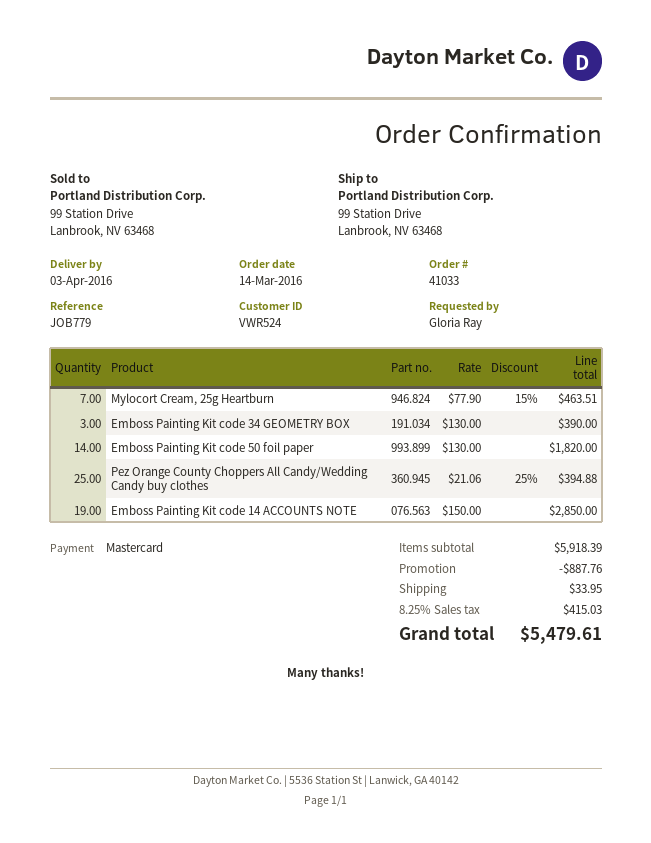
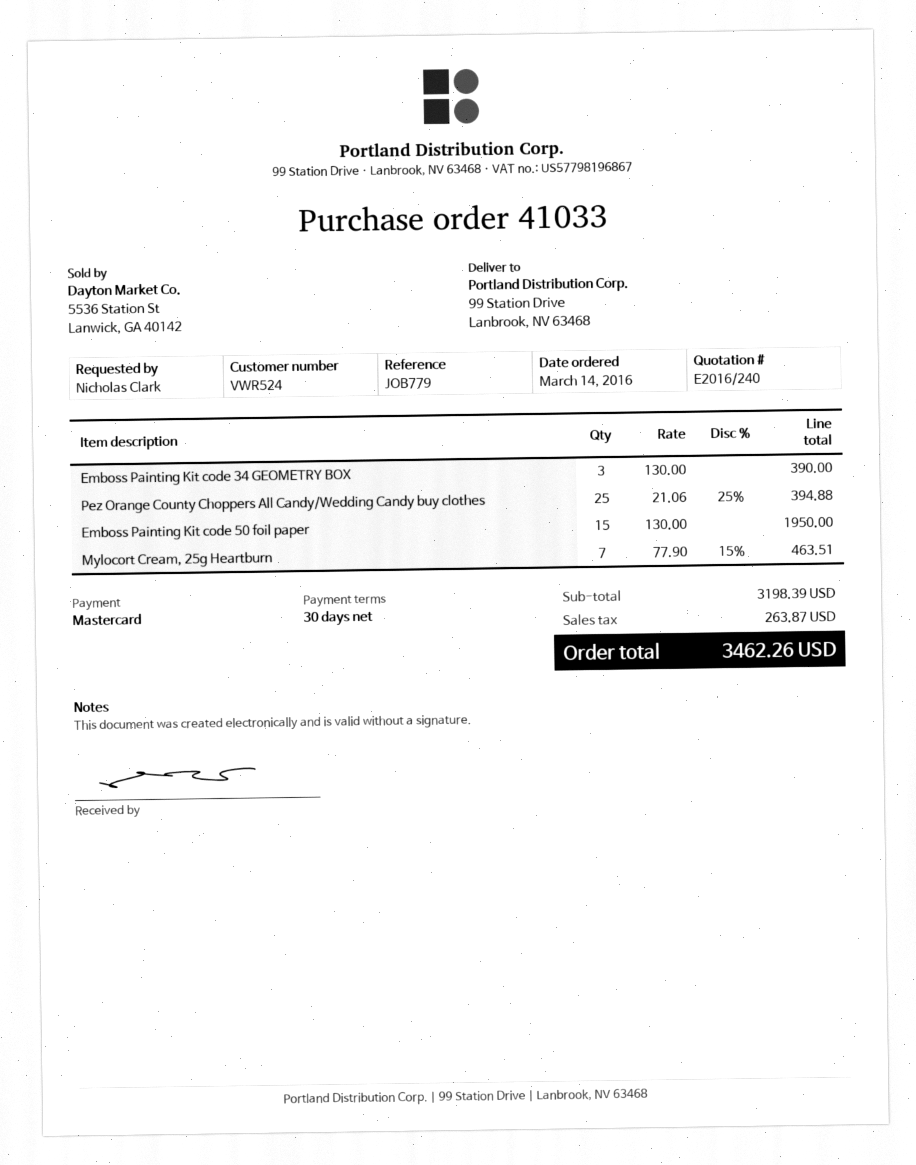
ordered by: Gloria Ray -> Nicholas Clark
Emboss Painting Kit code 50 foil paper: 14 x 130.00 = 1820.00 -> 15 x 130.00 = 1950.00
Emboss Painting Kit code 14 ACCOUNTS NOTE: 19 x 150.00 = 2850.00 -> none
subtotal: 5918.39 -> 3198.39
discount: 887.76 -> none
shipping: 33.95 -> none
tax: 415.03 -> 263.87
total: 5479.61 -> 3462.26

